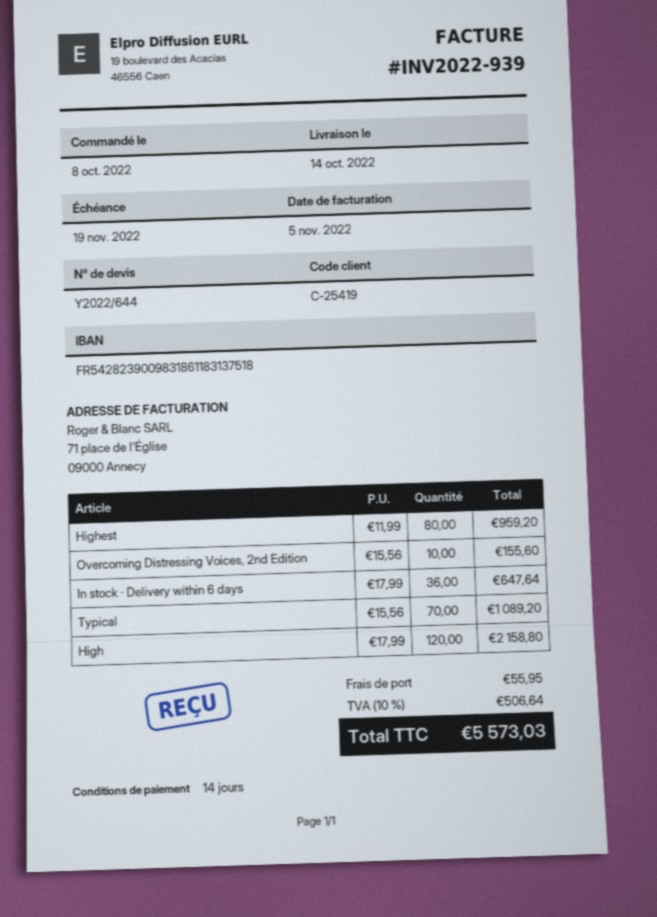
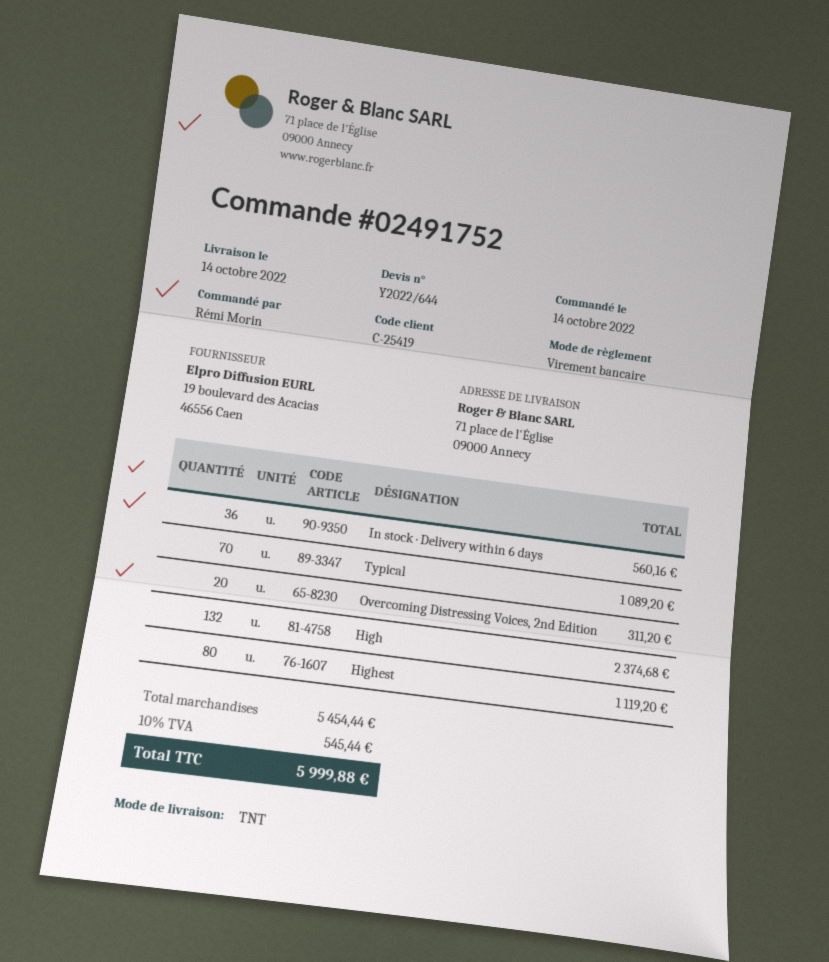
order date: 2022-10-08 -> 2022-10-14
Highest: 80 for 959.20 -> 80 for 1119.20
Overcoming Distressing Voices, 2nd Edition: 10 for 155.60 -> 20 for 311.20
In stock · Delivery within 6 days: 36 for 647.64 -> 36 for 560.16
High: 120 for 2158.80 -> 132 for 2374.68
shipping: 55.95 -> none
tax: 10% = 506.64 -> 10% = 545.44
total: 5573.03 -> 5999.88

